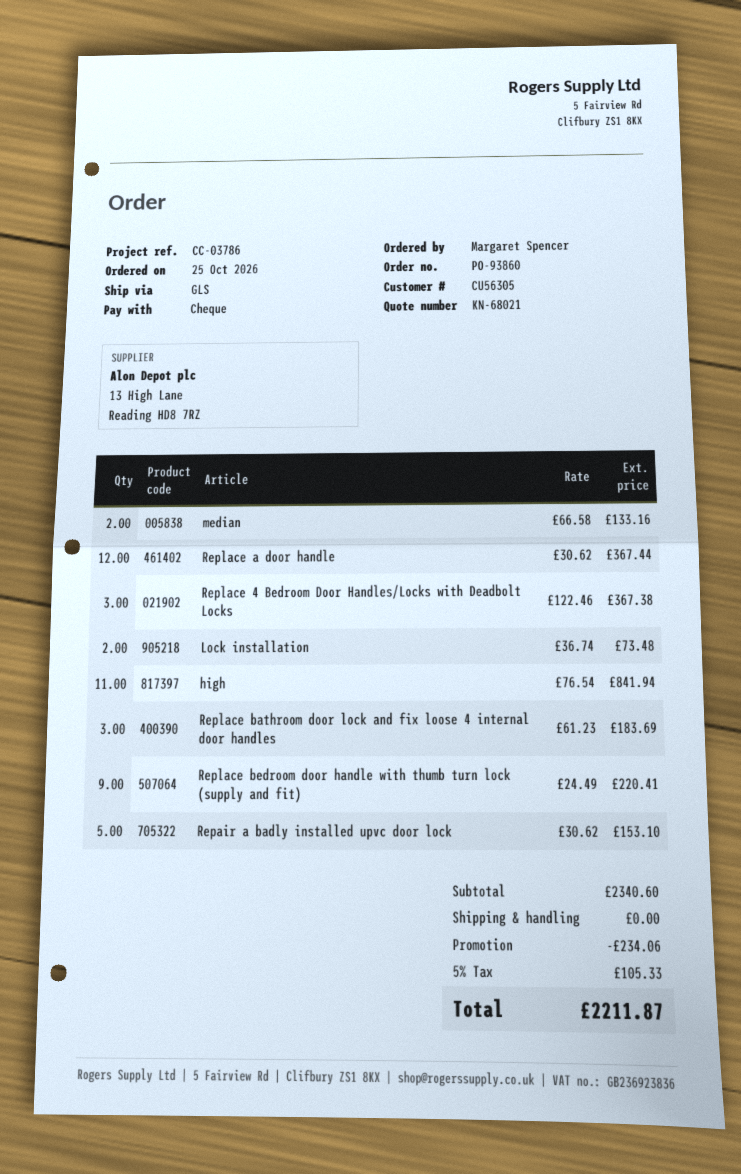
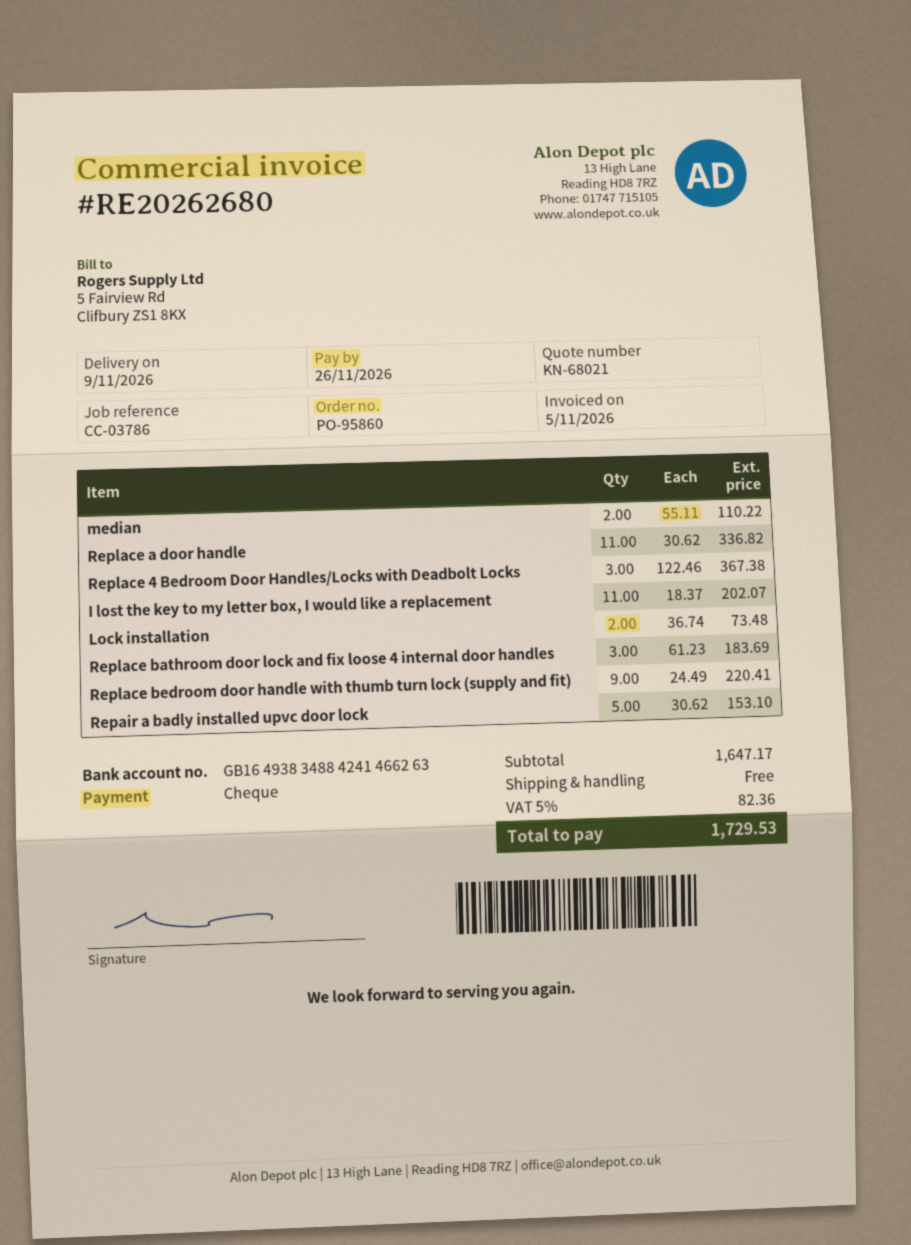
order number: PO-93860 -> PO-95860
median: 2 x 66.58 = 133.16 -> 2 x 55.11 = 110.22
Replace a door handle: 12 x 30.62 = 367.44 -> 11 x 30.62 = 336.82
high: 11 x 76.54 = 841.94 -> none
I lost the key to my letter box, I would like a replacement: none -> 11 x 18.37 = 202.07
subtotal: 2340.60 -> 1647.17
discount: 234.06 -> none
tax: 5% = 105.33 -> 5% = 82.36
total: 2211.87 -> 1729.53

